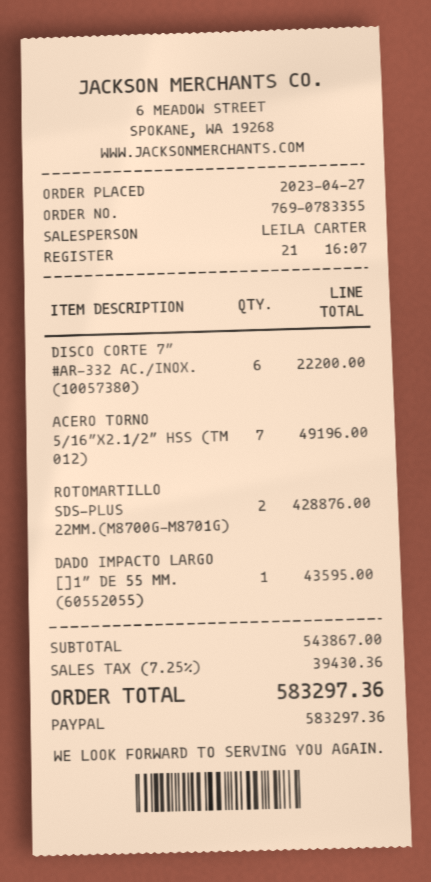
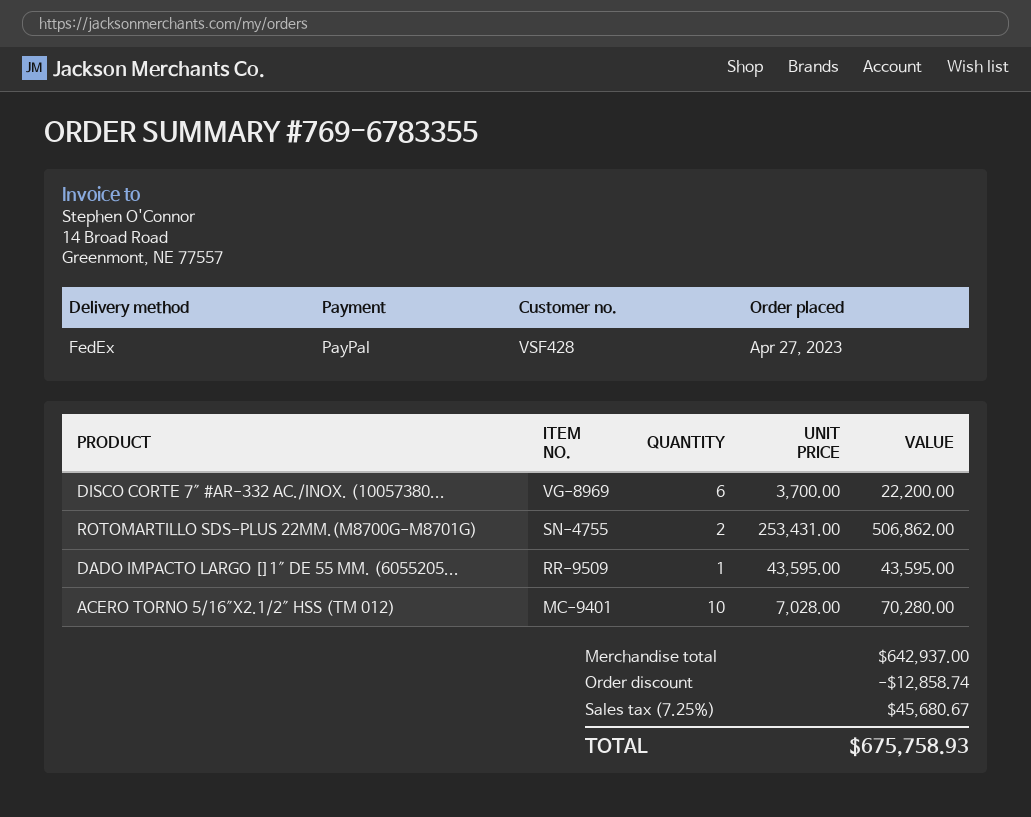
order number: 769-0783355 -> 769-6783355
ACERO TORNO 5/16″X2.1/2″ HSS (TM 012): 7 for 49196.00 -> 10 for 70280.00
ROTOMARTILLO SDS-PLUS 22MM.(M8700G-M8701G): 2 for 428876.00 -> 2 for 506862.00
subtotal: 543867.00 -> 642937.00
discount: none -> 12858.74
tax: 7.25% = 39430.36 -> 7.25% = 45680.67
total: 583297.36 -> 675758.93

